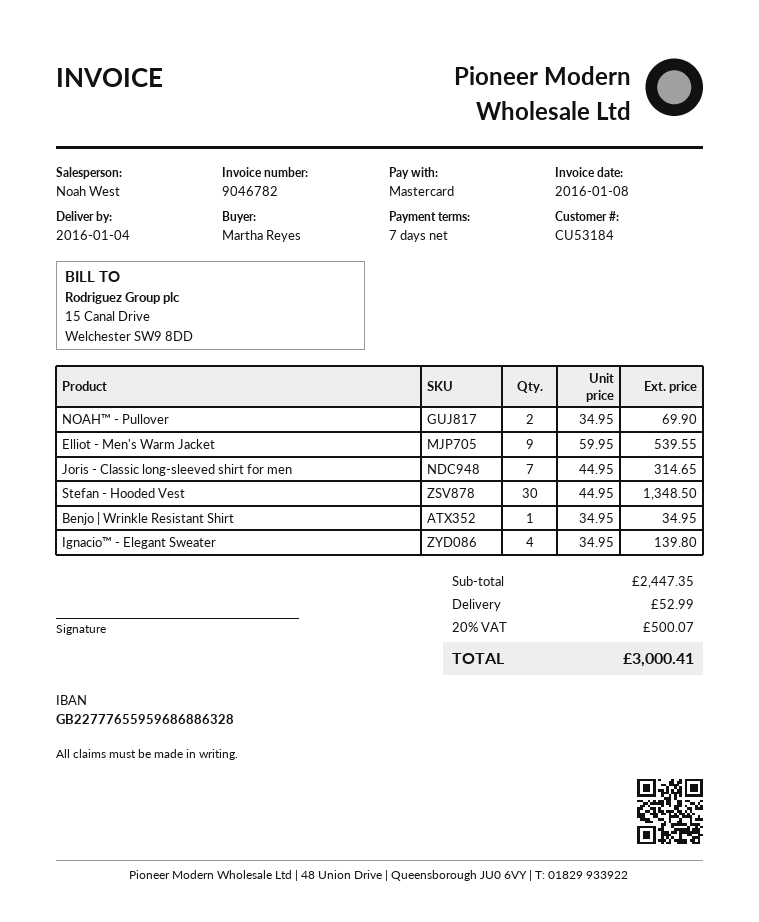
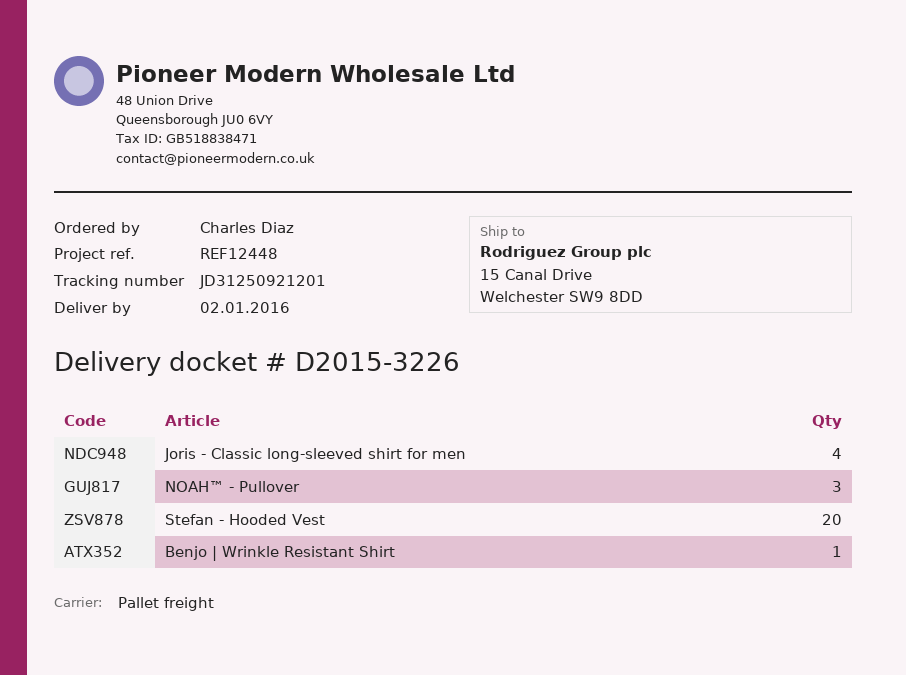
delivery date: 2016-01-04 -> 2016-01-02
ordered by: Martha Reyes -> Charles Diaz
NOAH™ - Pullover: 2 -> 3
Elliot - Men's Warm Jacket: 9 -> none
Joris - Classic long-sleeved shirt for men: 7 -> 4
Stefan - Hooded Vest: 30 -> 20
Ignacio™ - Elegant Sweater: 4 -> none

